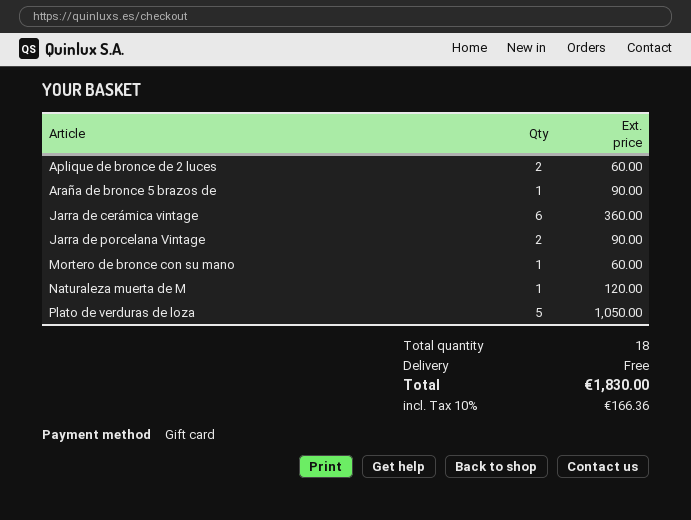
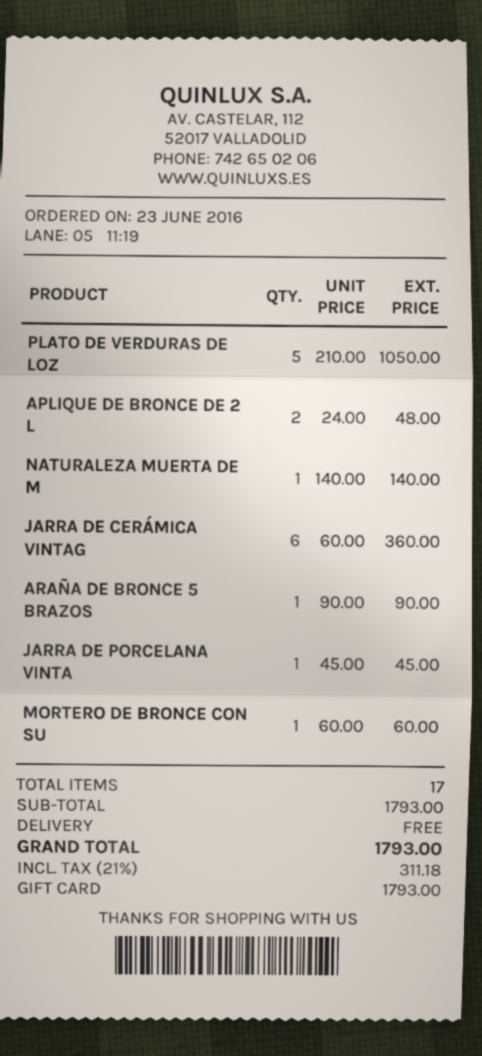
Aplique de bronce de 2 luces: 2 for 60.00 -> 2 for 48.00
Jarra de porcelana Vintage: 2 for 90.00 -> 1 for 45.00
Naturaleza muerta de M: 1 for 120.00 -> 1 for 140.00
total quantity: 18 -> 17
tax: 10% = 166.36 -> 21% = 311.18
total: 1830.00 -> 1793.00

